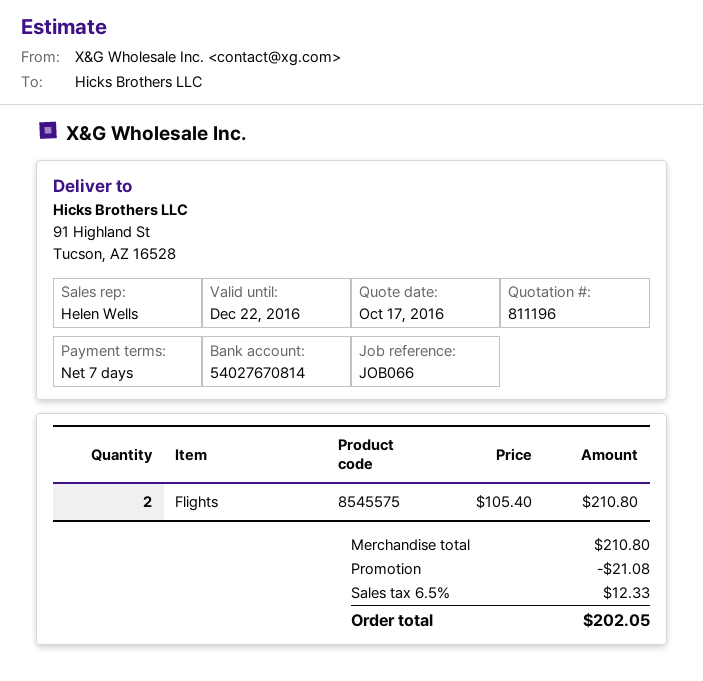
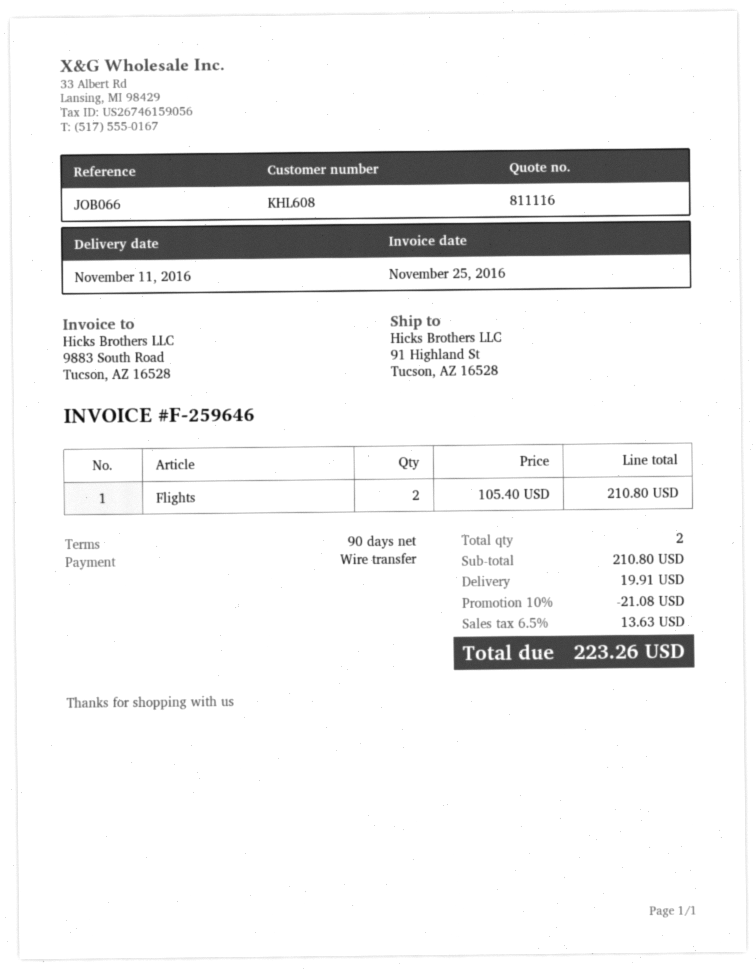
quote number: 811196 -> 811116
payment terms: 7 days -> 90 days
shipping: none -> 19.91
tax: 6.5% = 12.33 -> 6.5% = 13.63
total: 202.05 -> 223.26

